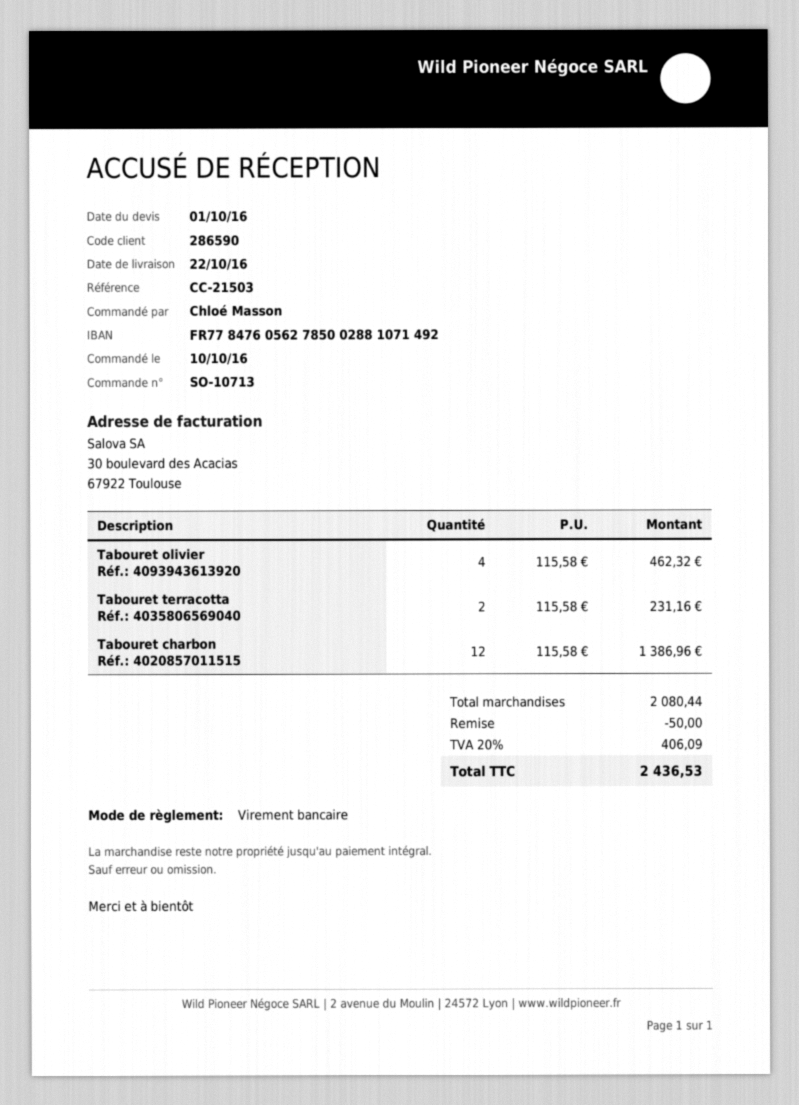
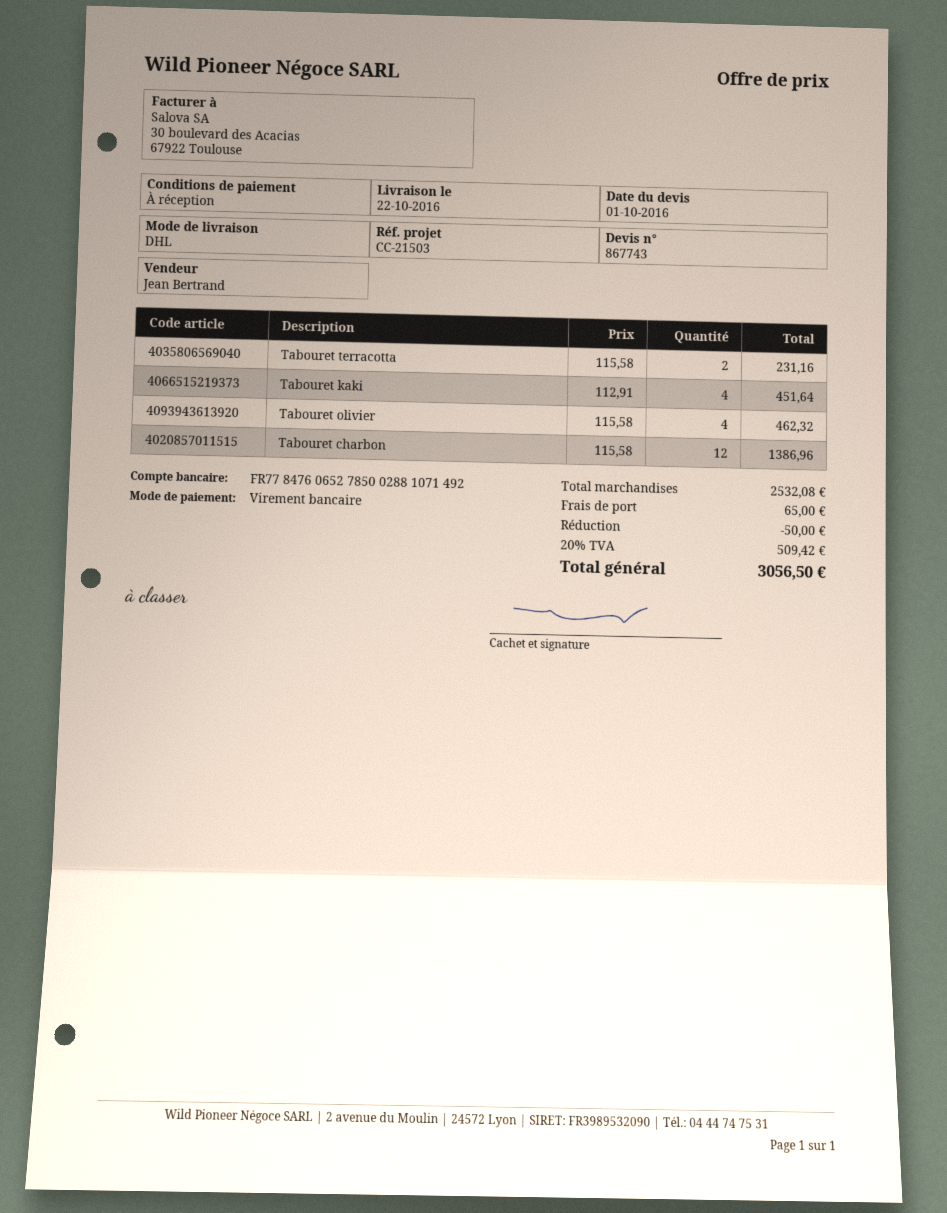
bank account: FR7784760562785002881071492 -> FR7784760652785002881071492
Tabouret kaki: none -> 4 x 112.91 = 451.64
subtotal: 2080.44 -> 2532.08
shipping: none -> 65.00
tax: 20% = 406.09 -> 20% = 509.42
total: 2436.53 -> 3056.50

